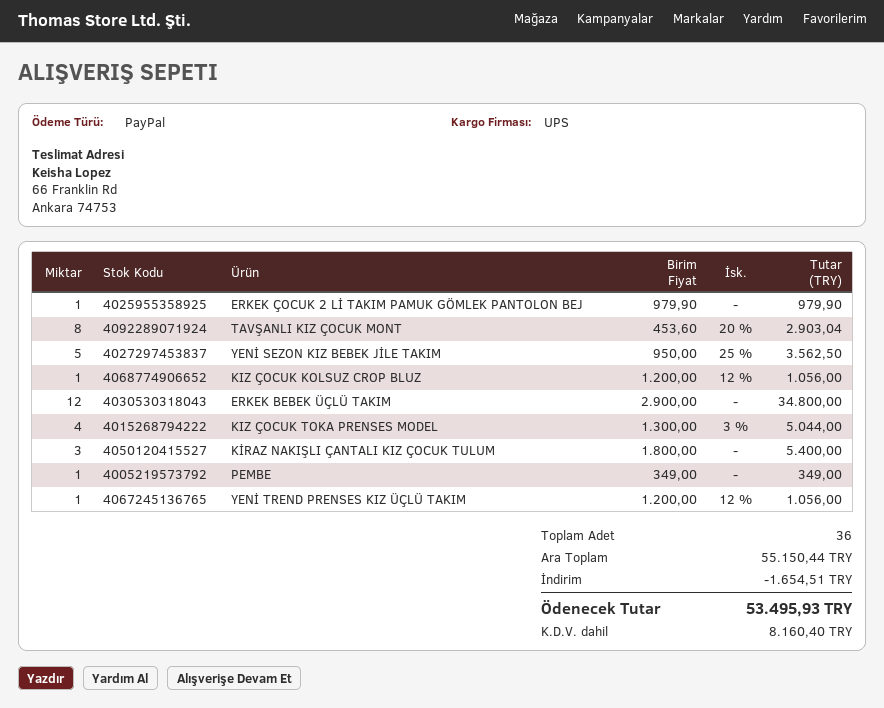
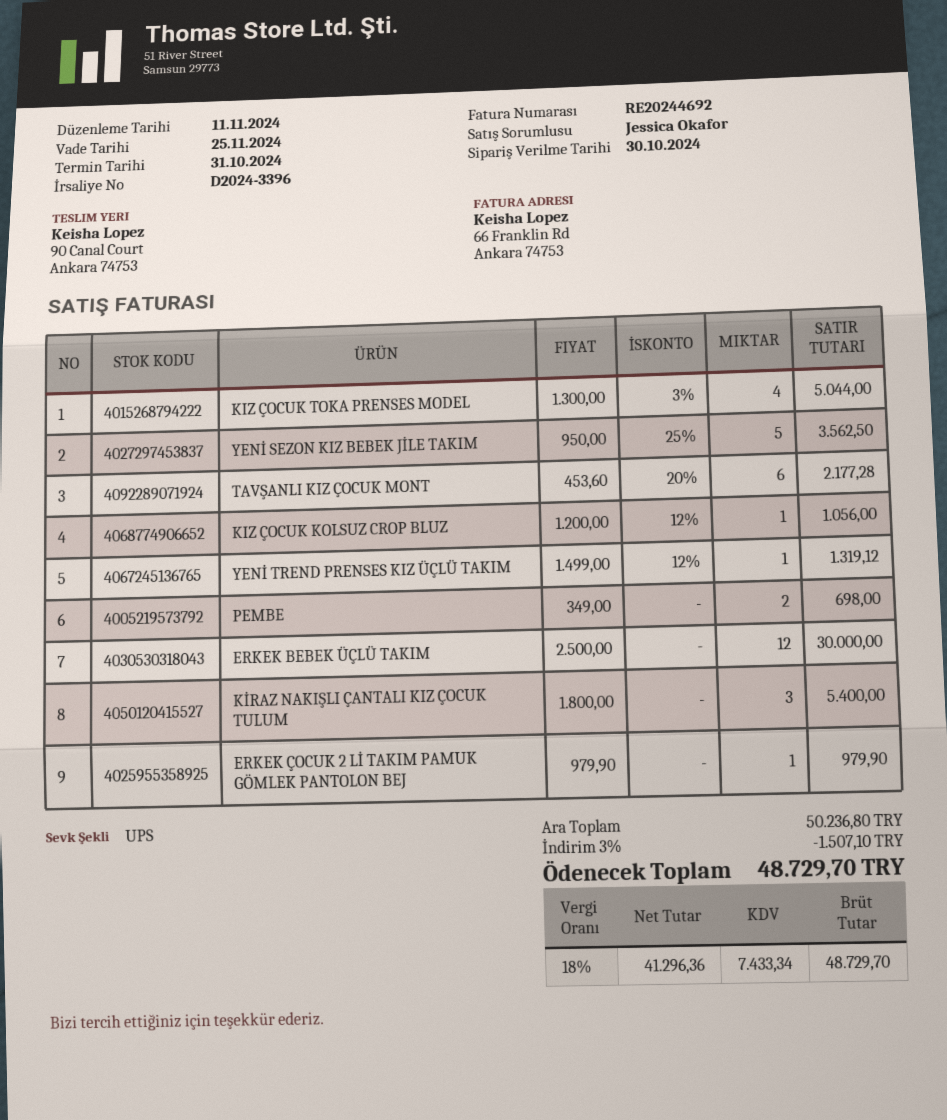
ship to: 66 Franklin Rd, Ankara 74753 -> 90 Canal Court, Ankara 74753
TAVŞANLI KIZ ÇOCUK MONT: 8 x 453.60 - 20% = 2903.04 -> 6 x 453.60 - 20% = 2177.28
ERKEK BEBEK ÜÇLÜ TAKIM: 12 x 2900.00 = 34800.00 -> 12 x 2500.00 = 30000.00
PEMBE: 1 x 349.00 = 349.00 -> 2 x 349.00 = 698.00
YENİ TREND PRENSES KIZ ÜÇLÜ TAKIM: 1 x 1200.00 - 12% = 1056.00 -> 1 x 1499.00 - 12% = 1319.12
subtotal: 55150.44 -> 50236.80
discount: 1654.51 -> 1507.10
tax: 8160.40 -> 7433.34
total: 53495.93 -> 48729.70

